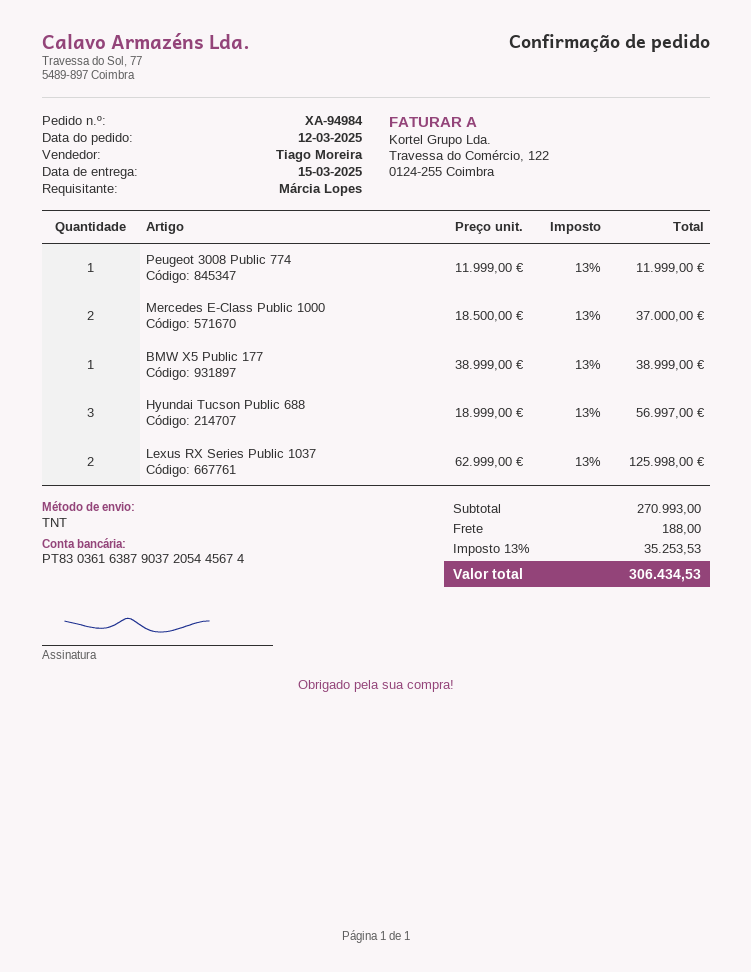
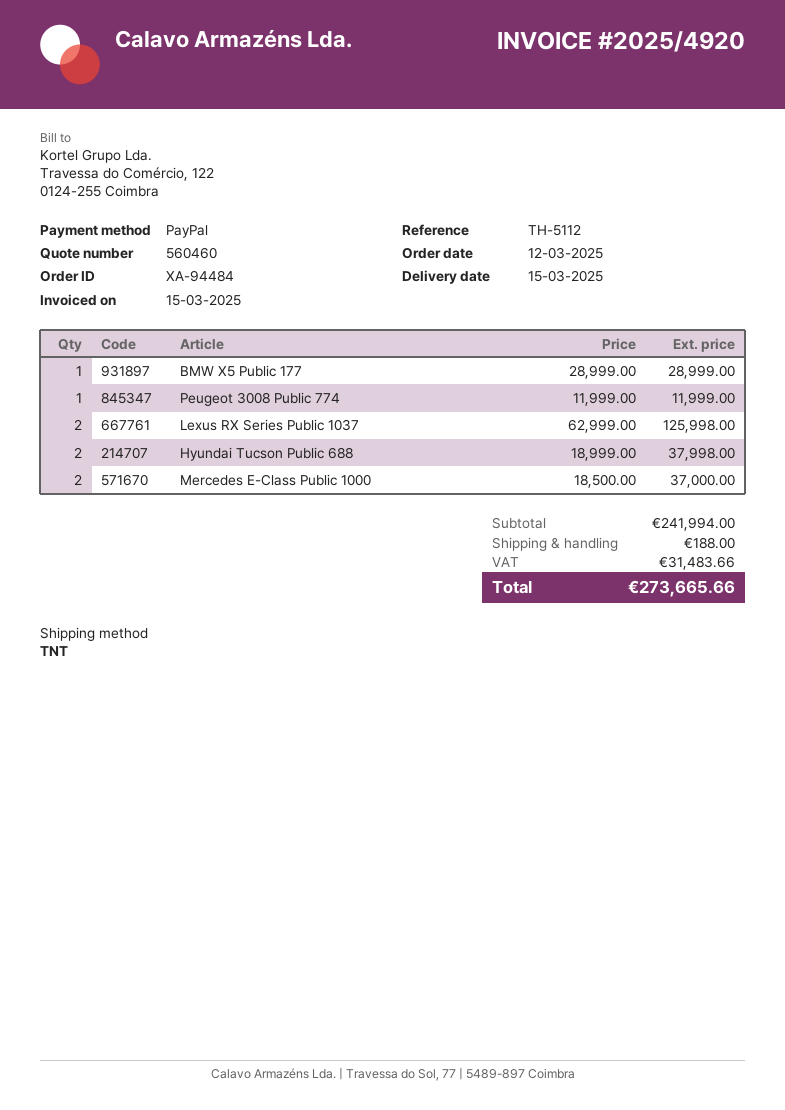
order number: XA-94984 -> XA-94484
BMW X5 Public 177: 1 x 38999.00 = 38999.00 -> 1 x 28999.00 = 28999.00
Hyundai Tucson Public 688: 3 x 18999.00 = 56997.00 -> 2 x 18999.00 = 37998.00
subtotal: 270993.00 -> 241994.00
tax: 35253.53 -> 31483.66
total: 306434.53 -> 273665.66

